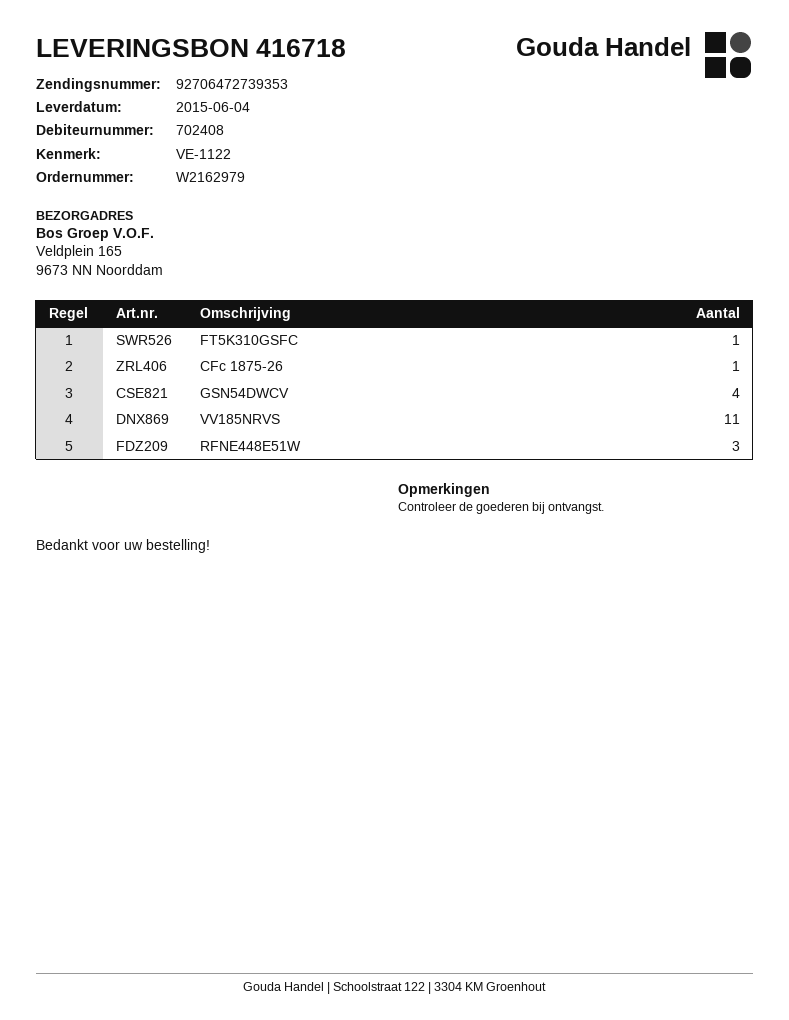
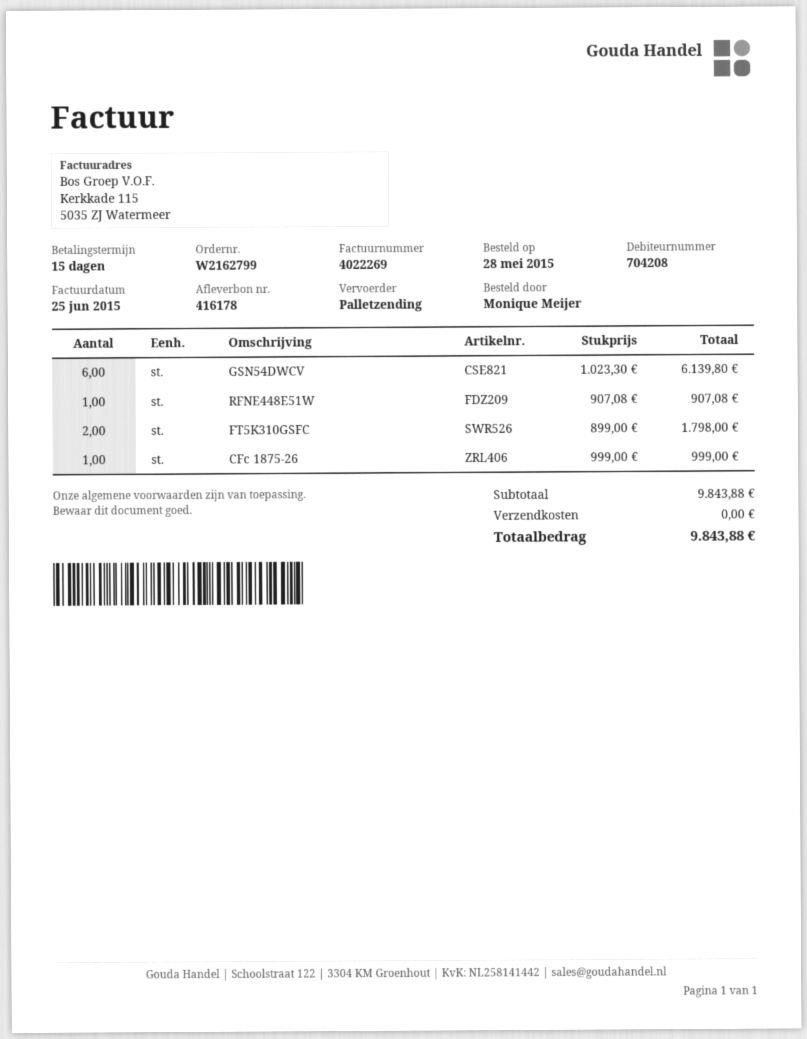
order number: W2162979 -> W2162799
delivery note number: 416718 -> 416178
customer number: 702408 -> 704208
FT5K310GSFC: 1 -> 2
GSN54DWCV: 4 -> 6
VV185NRVS: 11 -> none
RFNE448E51W: 3 -> 1

